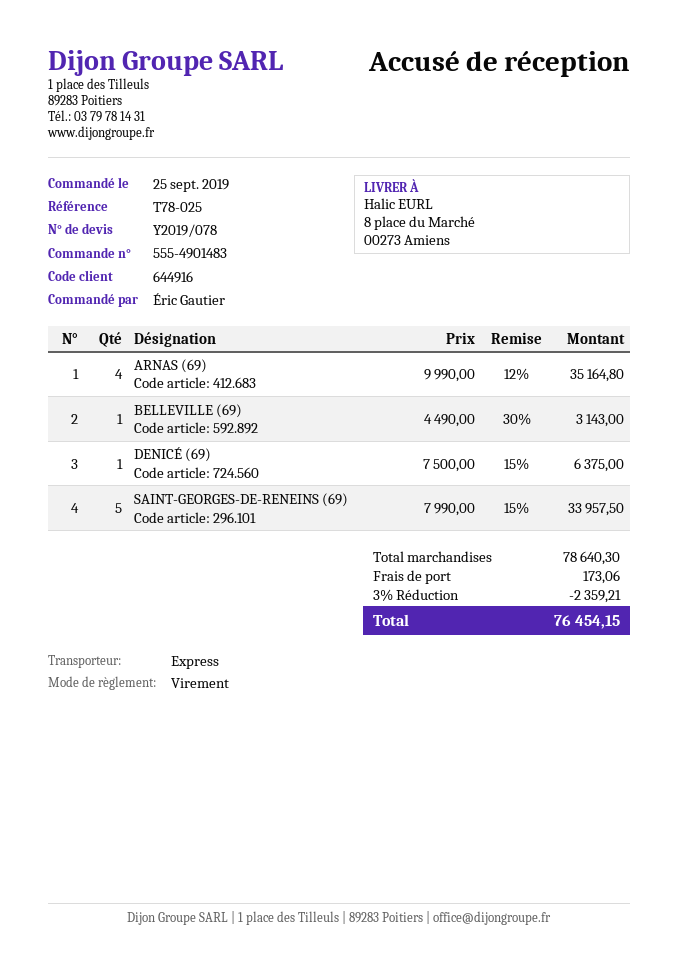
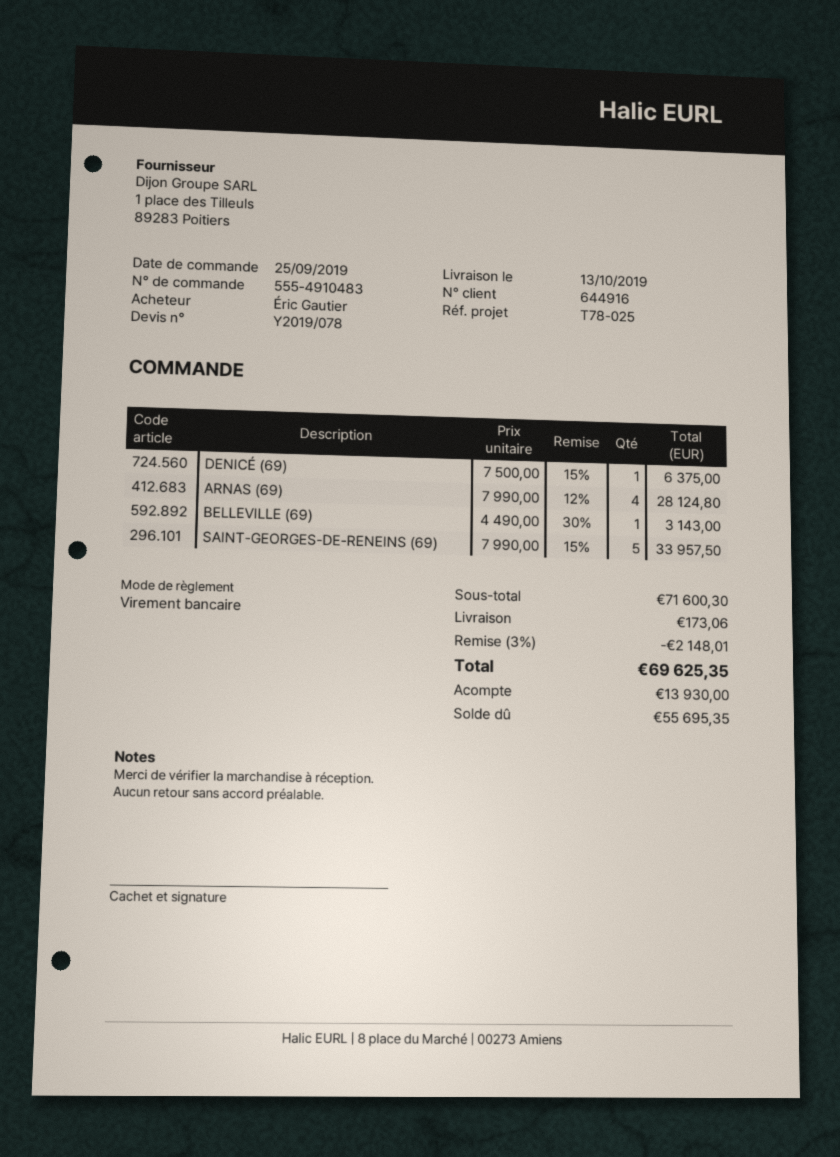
order number: 555-4901483 -> 555-4910483
ARNAS (69): 4 x 9990.00 - 12% = 35164.80 -> 4 x 7990.00 - 12% = 28124.80
subtotal: 78640.30 -> 71600.30
discount: 3% = 2359.21 -> 3% = 2148.01
total: 76454.15 -> 69625.35

